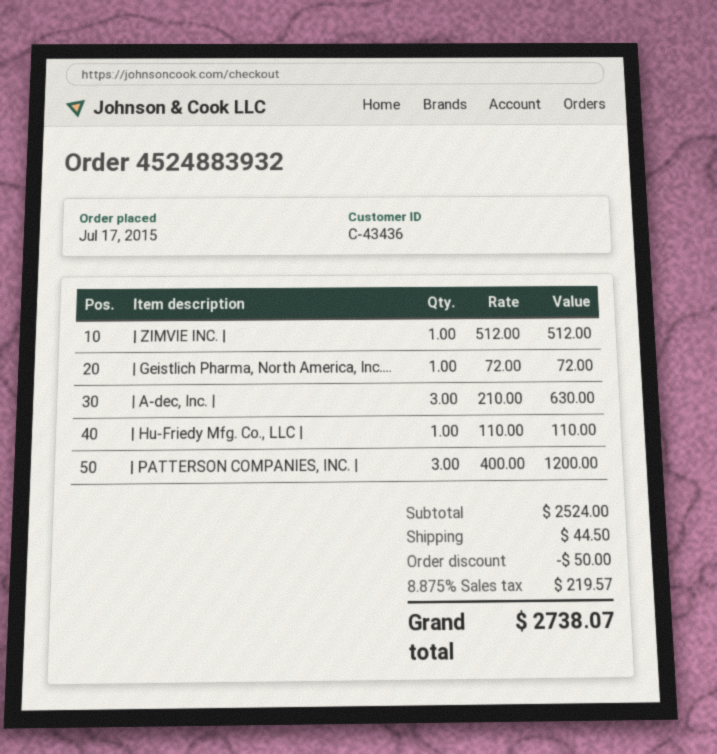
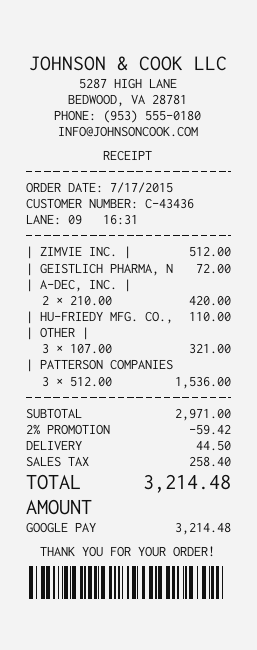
| A-dec, Inc. |: 3 x 210.00 = 630.00 -> 2 x 210.00 = 420.00
| PATTERSON COMPANIES, INC. |: 3 x 400.00 = 1200.00 -> 3 x 512.00 = 1536.00
| OTHER |: none -> 3 x 107.00 = 321.00
subtotal: 2524.00 -> 2971.00
discount: 50.00 -> 59.42
tax: 219.57 -> 258.40
total: 2738.07 -> 3214.48

